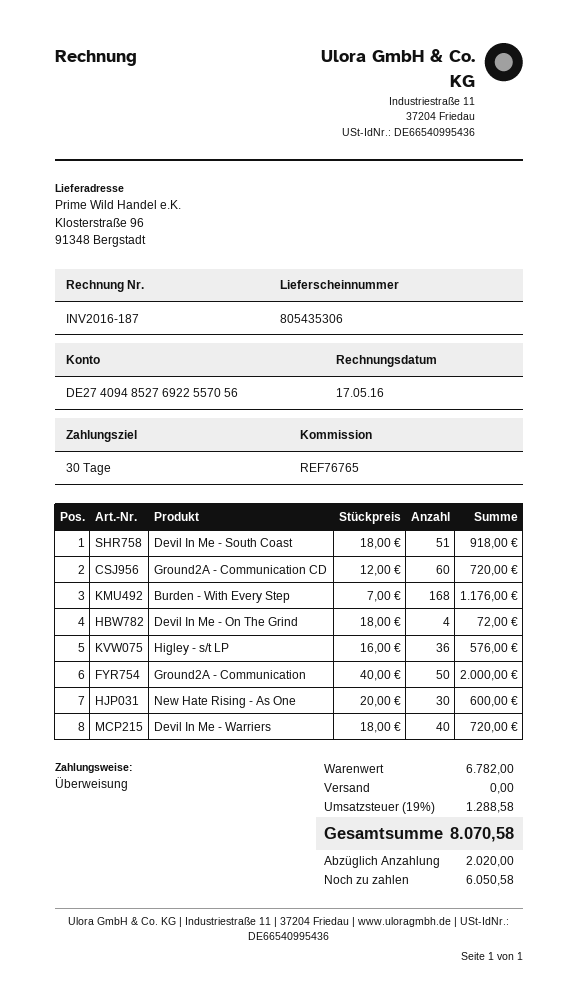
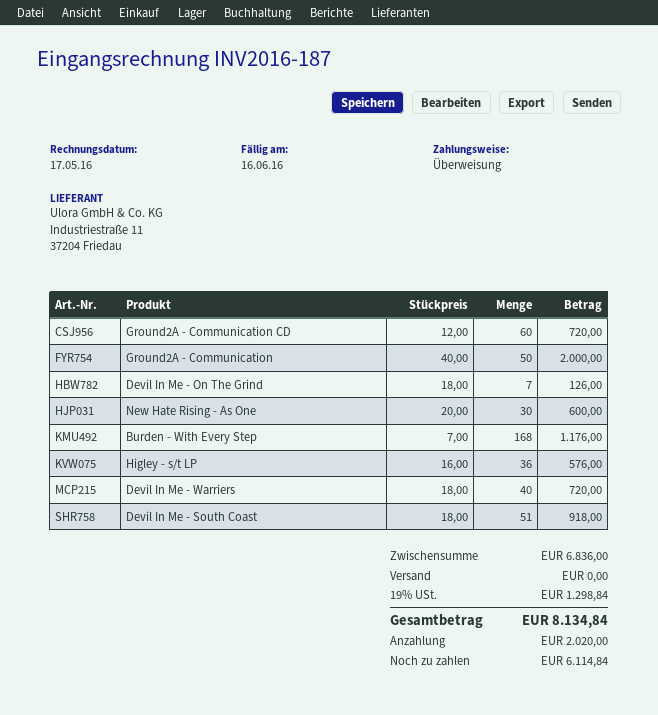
Devil In Me - On The Grind: 4 x 18.00 = 72.00 -> 7 x 18.00 = 126.00
subtotal: 6782.00 -> 6836.00
tax: 19% = 1288.58 -> 19% = 1298.84
total: 8070.58 -> 8134.84
balance: 6050.58 -> 6114.84

